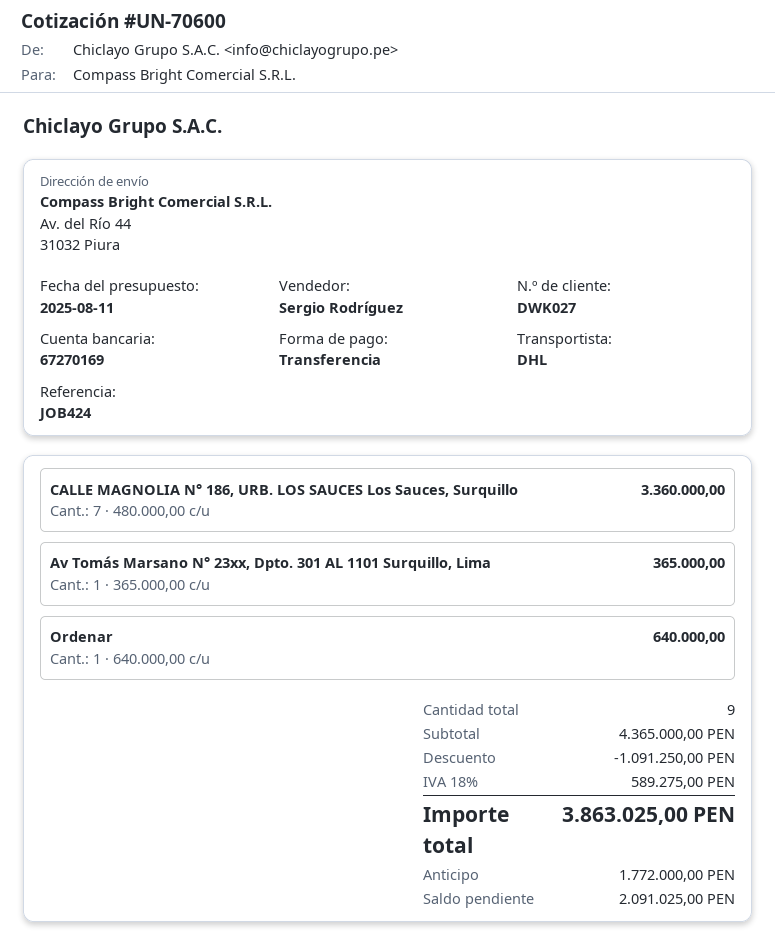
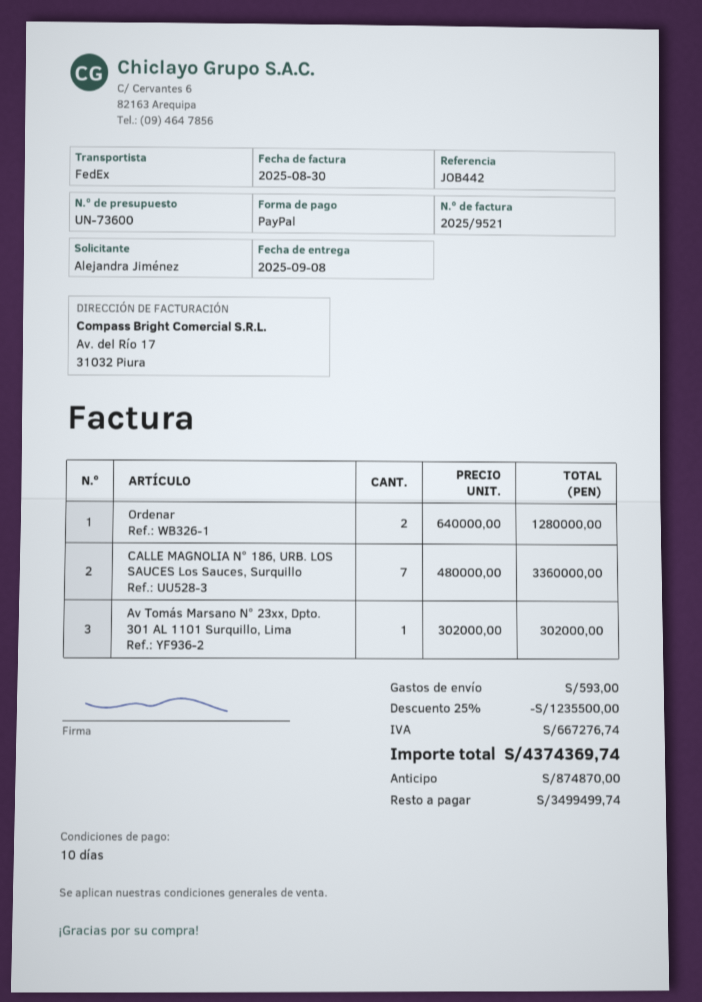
quote number: UN-70600 -> UN-73600
reference: JOB424 -> JOB442
payment method: bank transfer -> PayPal
shipping method: DHL -> FedEx
Av Tomás Marsano N° 23xx, Dpto. 301 AL 1101 Surquillo, Lima: 1 x 365000.00 = 365000.00 -> 1 x 302000.00 = 302000.00
Ordenar: 1 x 640000.00 = 640000.00 -> 2 x 640000.00 = 1280000.00
discount: 1091250.00 -> 1235500.00
shipping: none -> 593.00
tax: 589275.00 -> 667276.74
total: 3863025.00 -> 4374369.74
deposit: 1772000.00 -> 874870.00
balance: 2091025.00 -> 3499499.74

